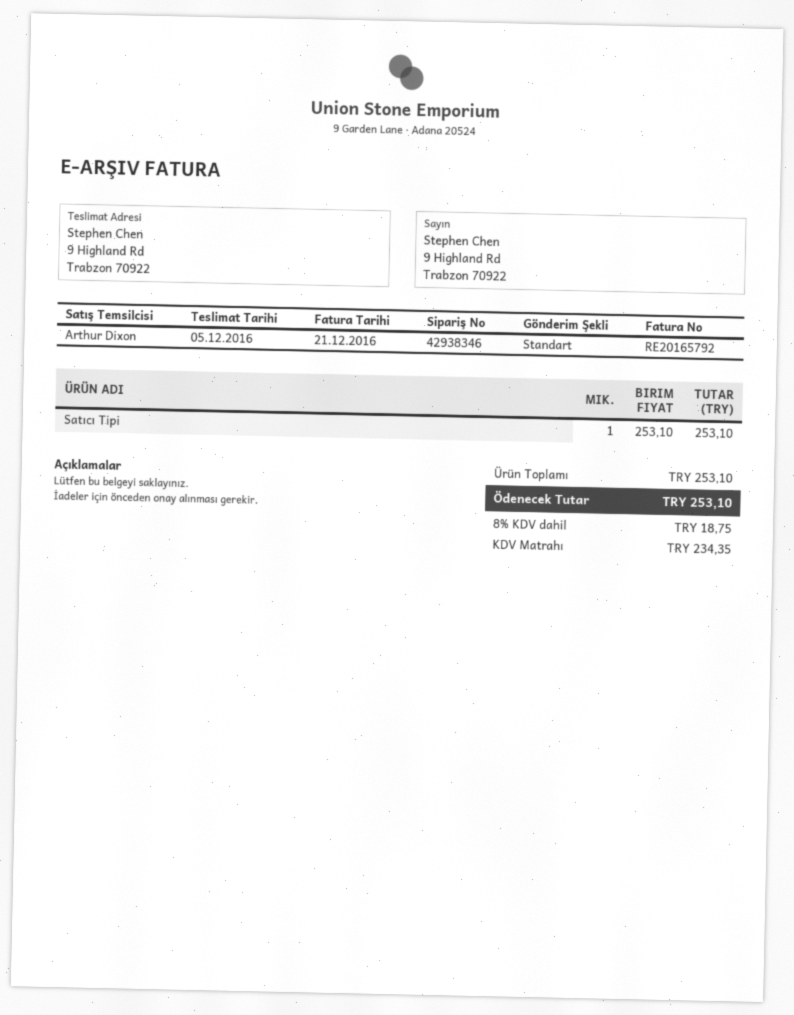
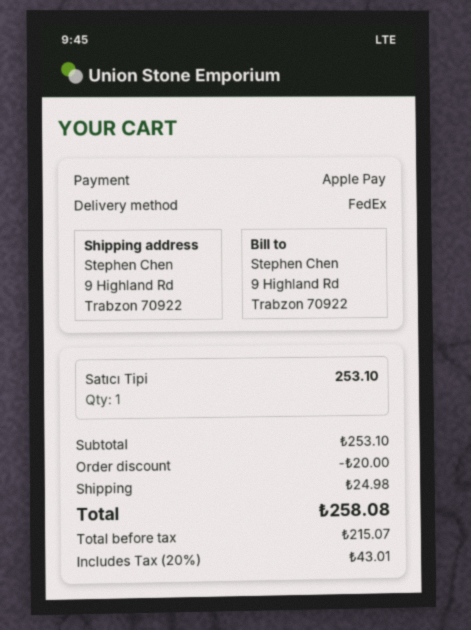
shipping method: standard -> FedEx
discount: none -> 20.00
shipping: none -> 24.98
net: 234.35 -> 215.07
tax: 8% = 18.75 -> 20% = 43.01
total: 253.10 -> 258.08

